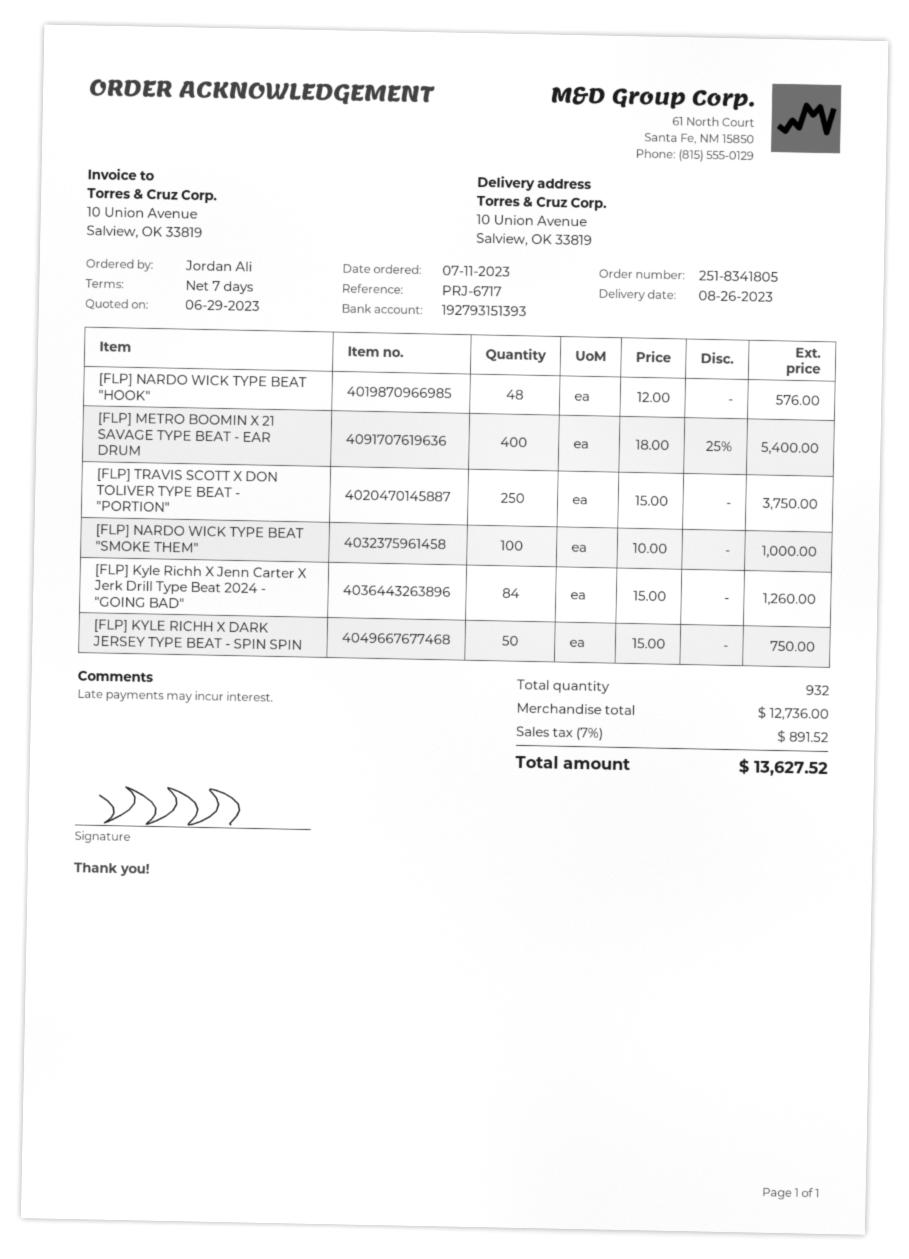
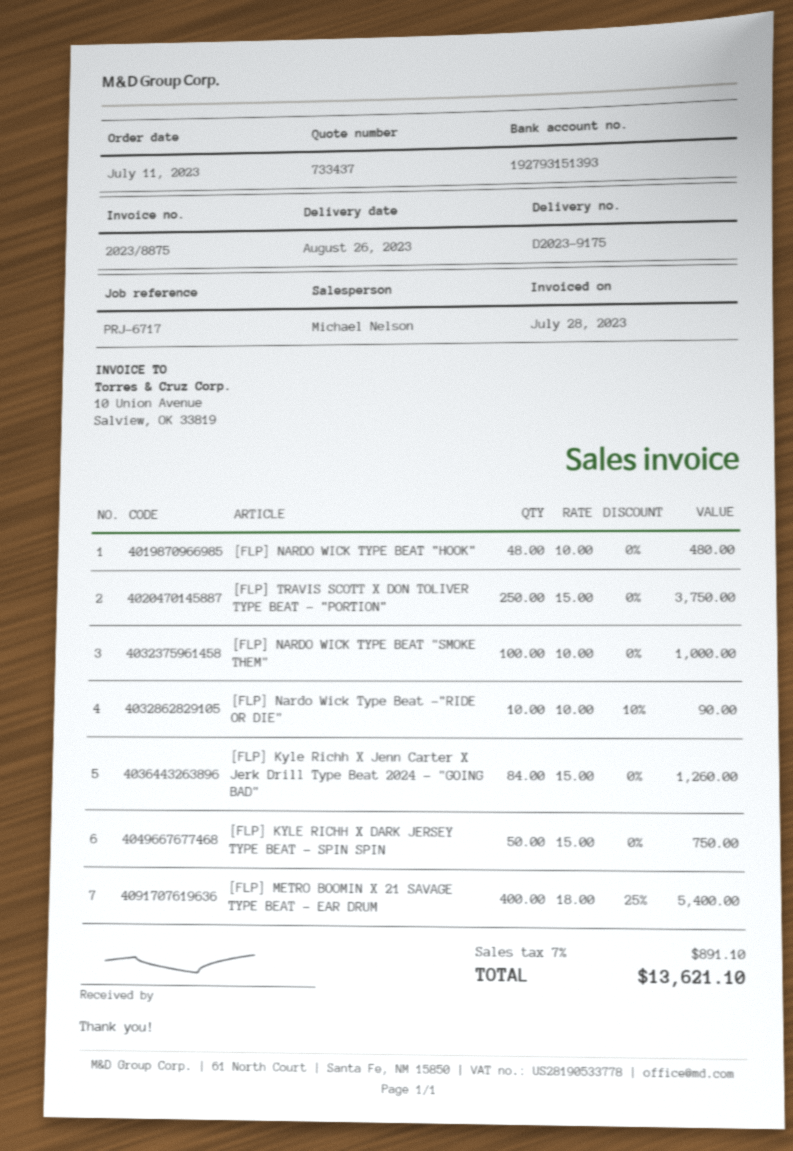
[FLP] NARDO WICK TYPE BEAT "HOOK": 48 x 12.00 = 576.00 -> 48 x 10.00 = 480.00
[FLP] Nardo Wick Type Beat -"RIDE OR DIE": none -> 10 x 10.00 - 10% = 90.00
tax: 7% = 891.52 -> 7% = 891.10
total: 13627.52 -> 13621.10

